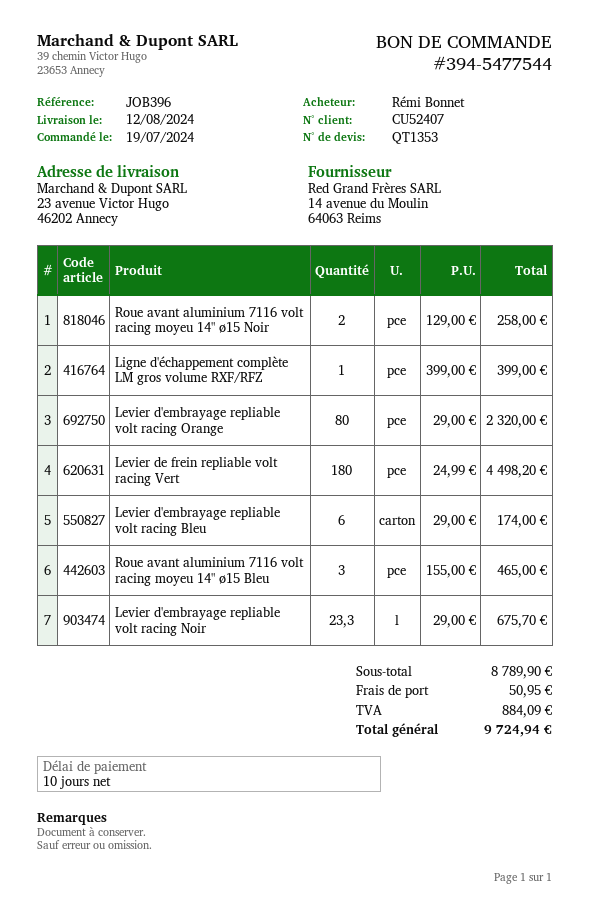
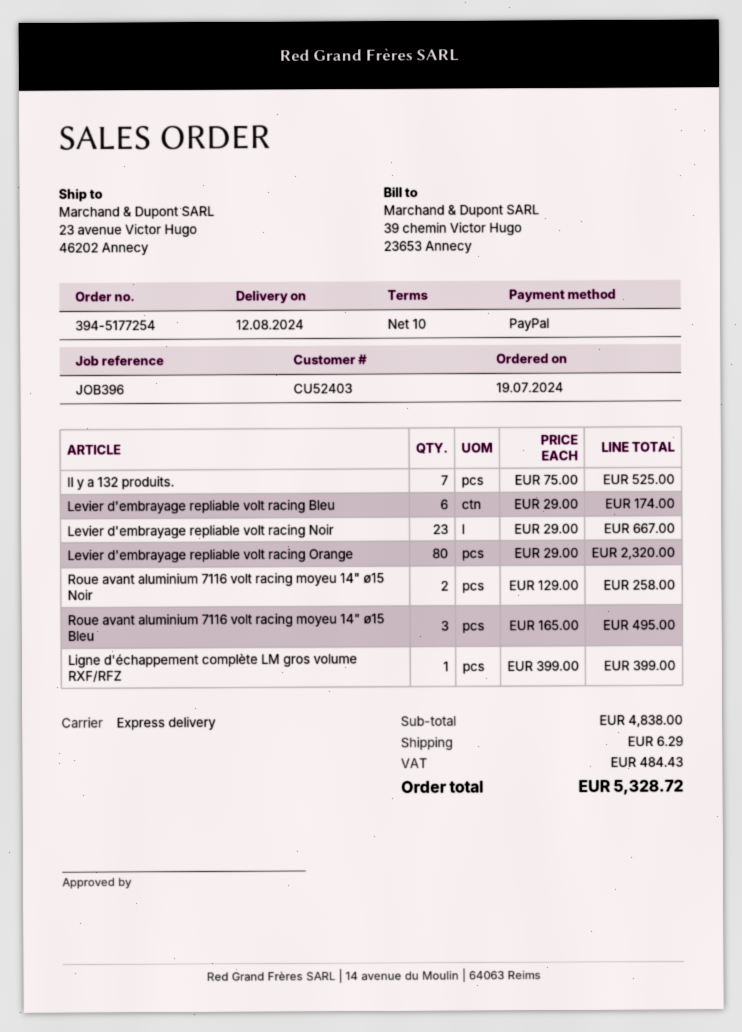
order number: 394-5477544 -> 394-5177254
customer number: CU52407 -> CU52403
Levier de frein repliable volt racing Vert: 180 x 24.99 = 4498.20 -> none
Roue avant aluminium 7116 volt racing moyeu 14" ø15 Bleu: 3 x 155.00 = 465.00 -> 3 x 165.00 = 495.00
Levier d'embrayage repliable volt racing Noir: 23.3 x 29.00 = 675.70 -> 23 x 29.00 = 667.00
Il y a 132 produits.: none -> 7 x 75.00 = 525.00
subtotal: 8789.90 -> 4838.00
shipping: 50.95 -> 6.29
tax: 884.09 -> 484.43
total: 9724.94 -> 5328.72

